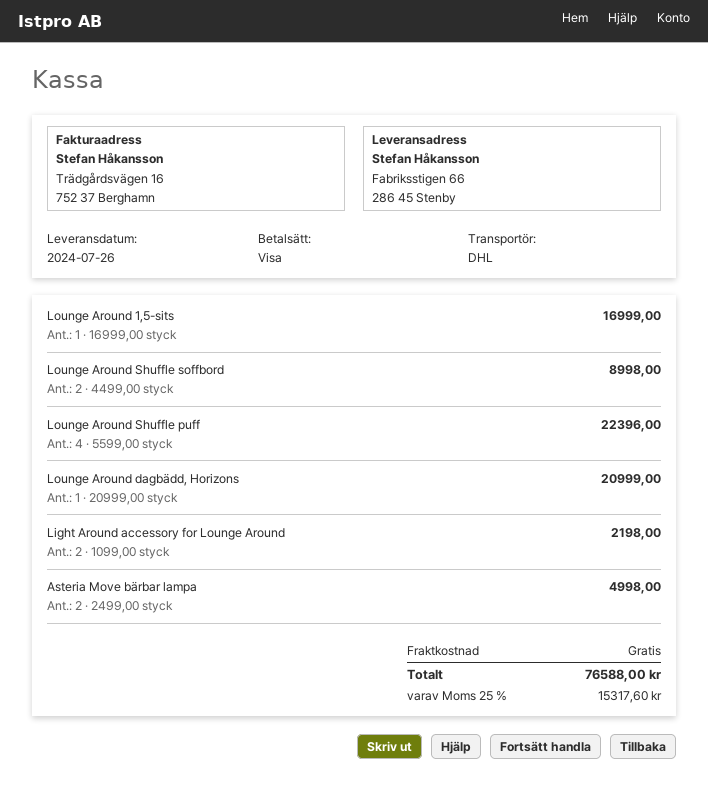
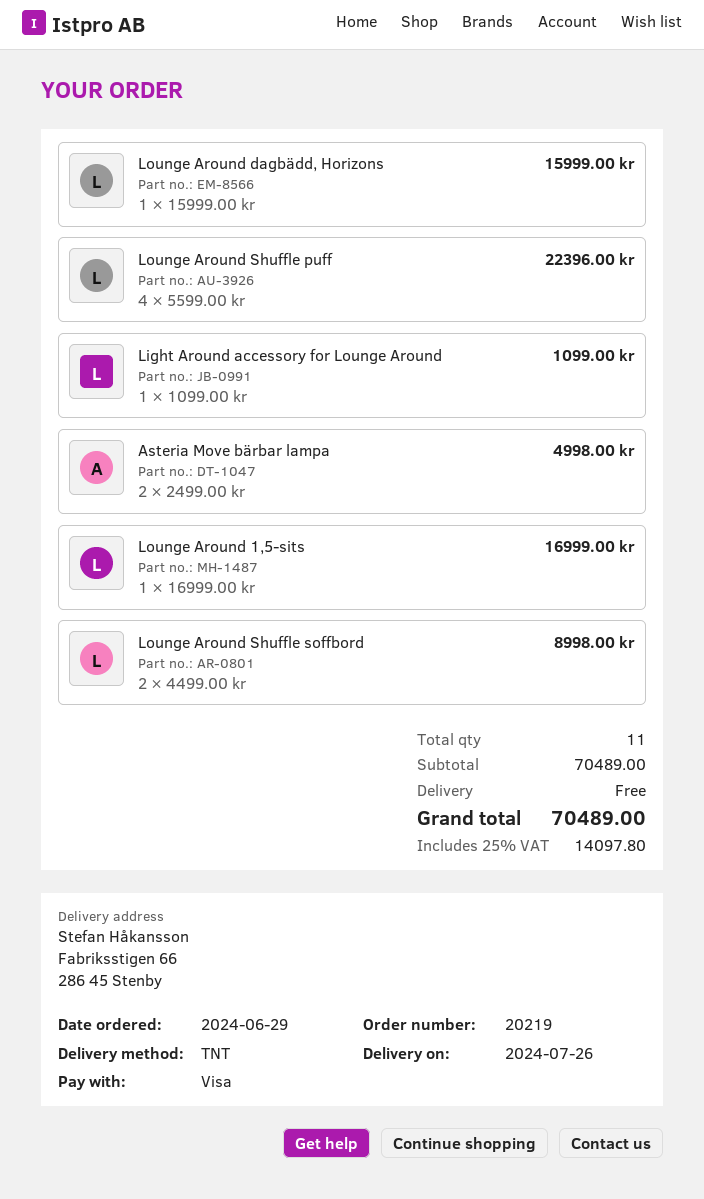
shipping method: DHL -> TNT
Lounge Around dagbädd, Horizons: 1 x 20999.00 = 20999.00 -> 1 x 15999.00 = 15999.00
Light Around accessory for Lounge Around: 2 x 1099.00 = 2198.00 -> 1 x 1099.00 = 1099.00
tax: 25% = 15317.60 -> 25% = 14097.80
total: 76588.00 -> 70489.00

